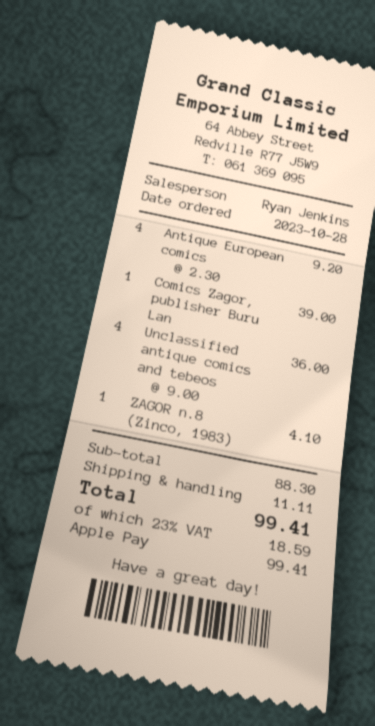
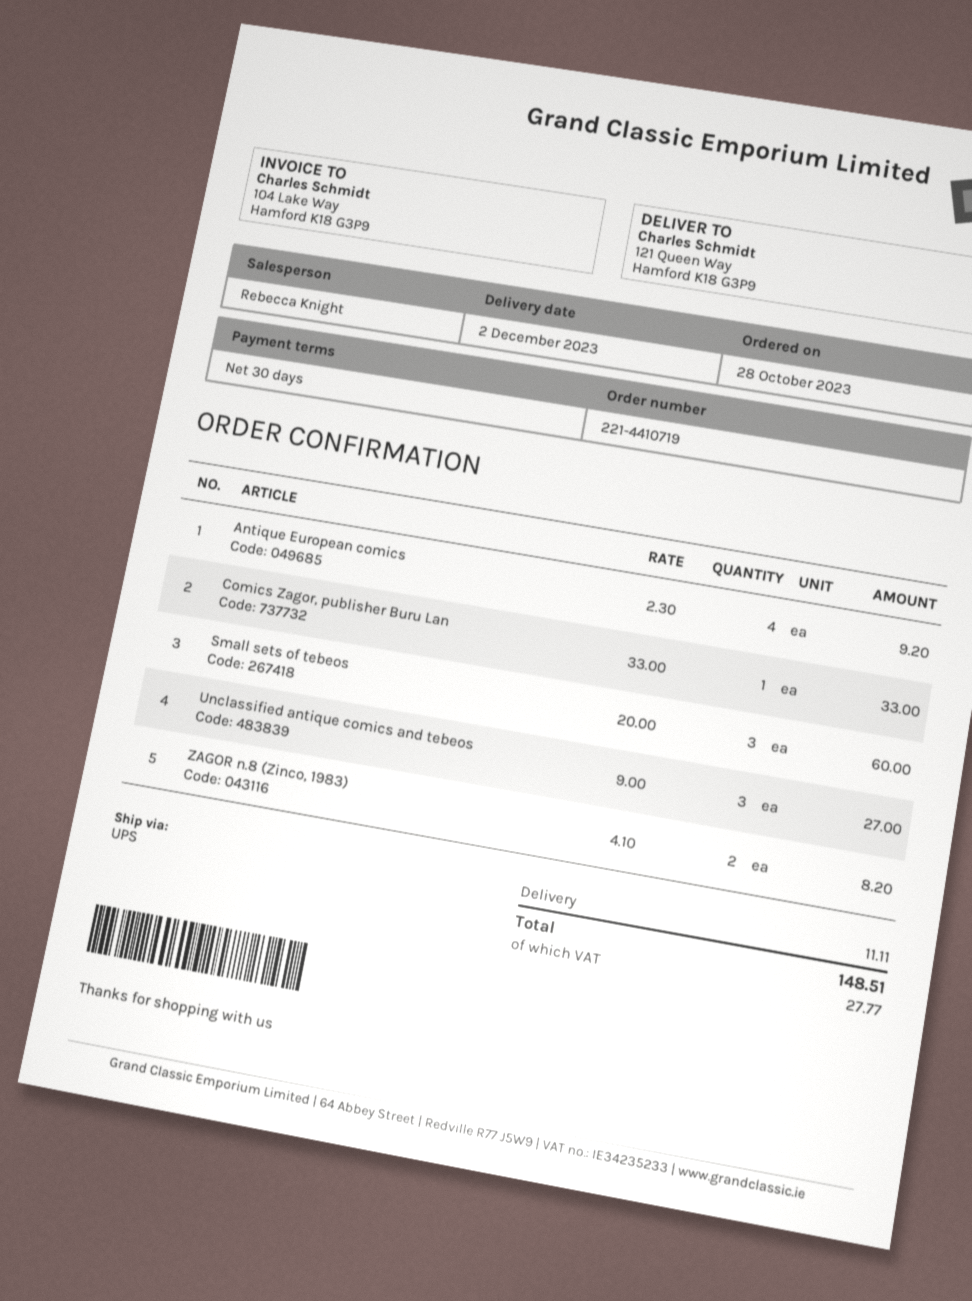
sales rep: Ryan Jenkins -> Rebecca Knight
Comics Zagor, publisher Buru Lan: 1 x 39.00 = 39.00 -> 1 x 33.00 = 33.00
Unclassified antique comics and tebeos: 4 x 9.00 = 36.00 -> 3 x 9.00 = 27.00
ZAGOR n.8 (Zinco, 1983): 1 x 4.10 = 4.10 -> 2 x 4.10 = 8.20
Small sets of tebeos: none -> 3 x 20.00 = 60.00
tax: 18.59 -> 27.77
total: 99.41 -> 148.51

